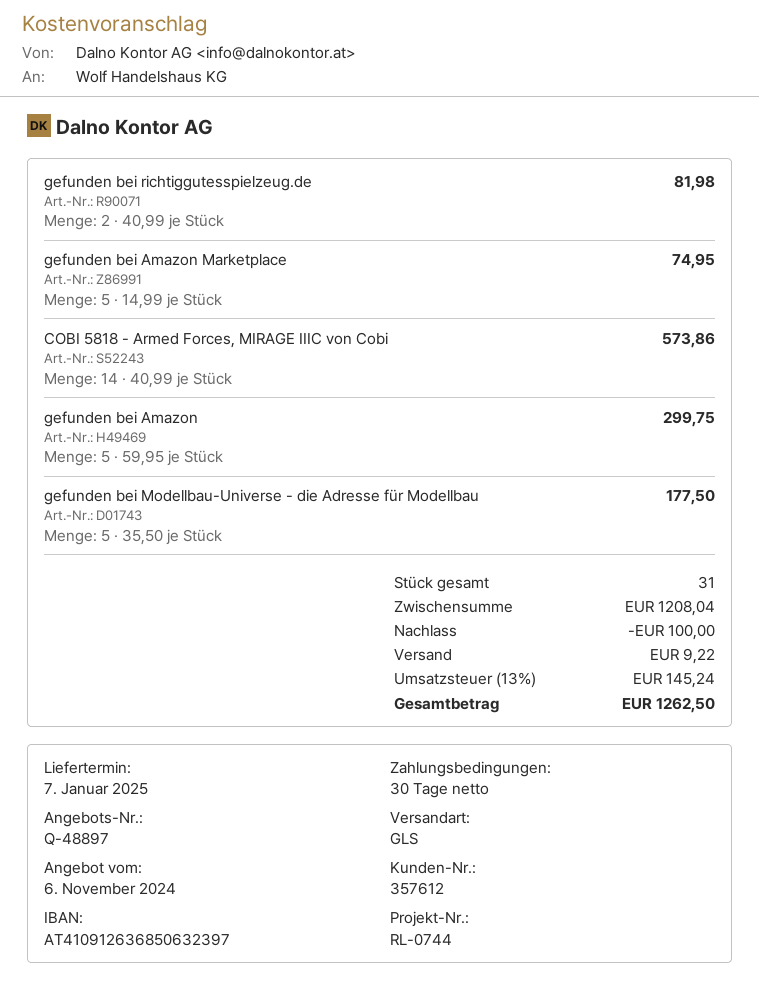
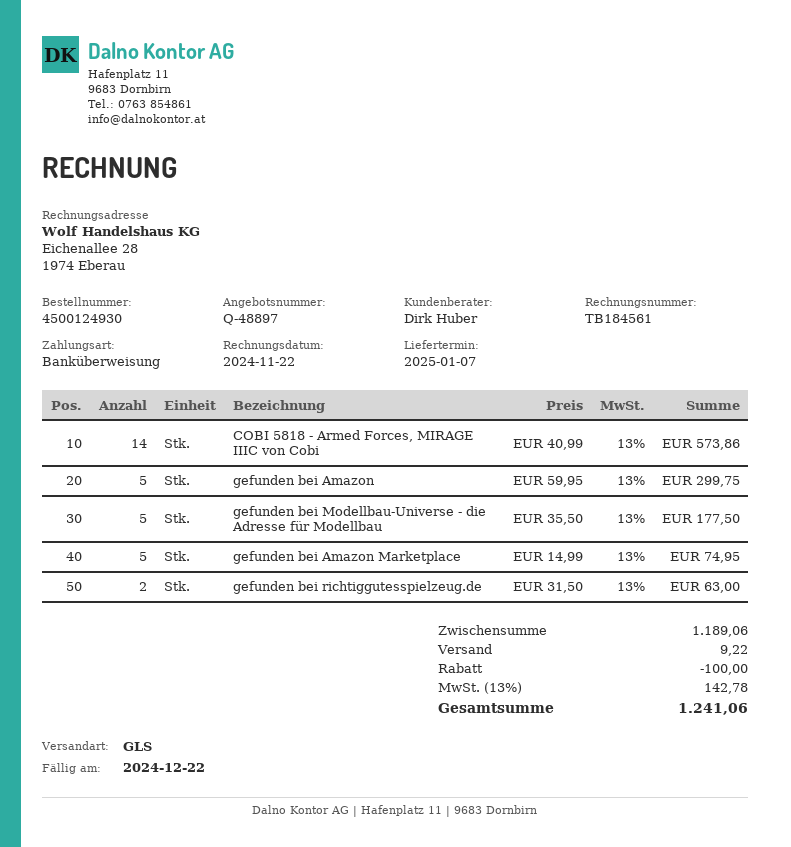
gefunden bei richtiggutesspielzeug.de: 2 x 40.99 = 81.98 -> 2 x 31.50 = 63.00
subtotal: 1208.04 -> 1189.06
tax: 13% = 145.24 -> 13% = 142.78
total: 1262.50 -> 1241.06

